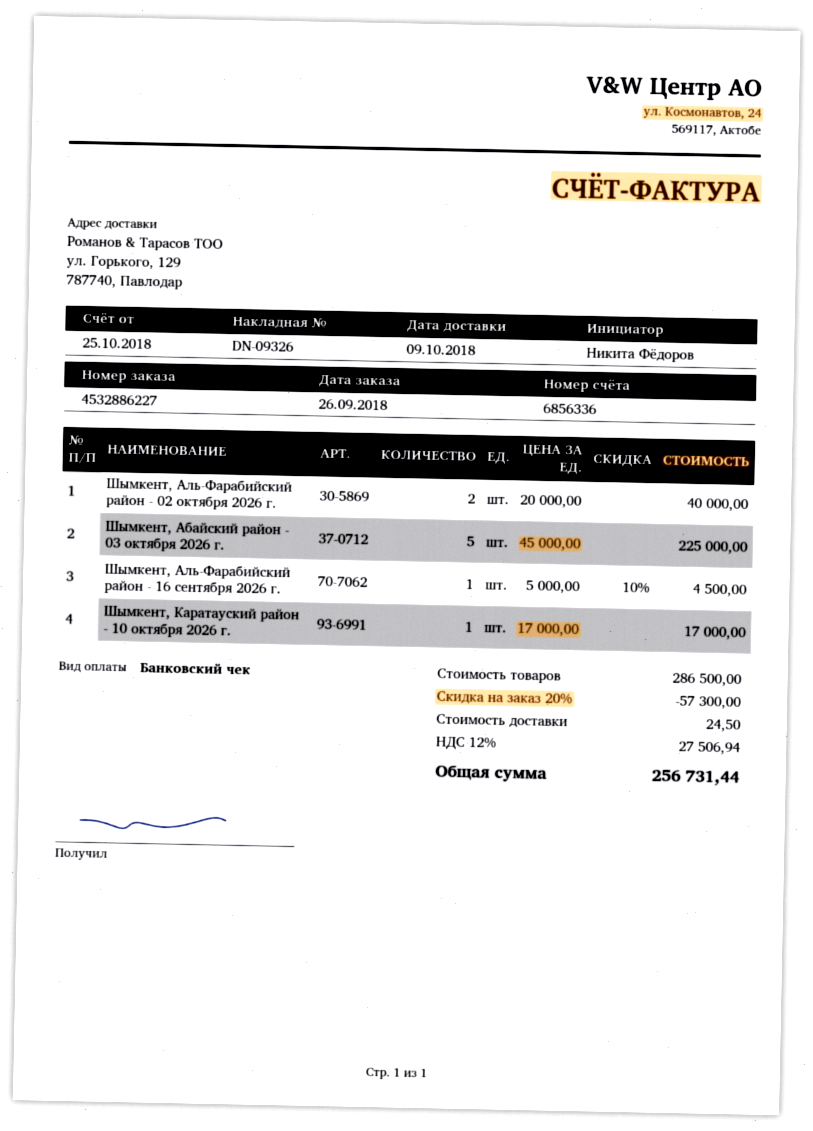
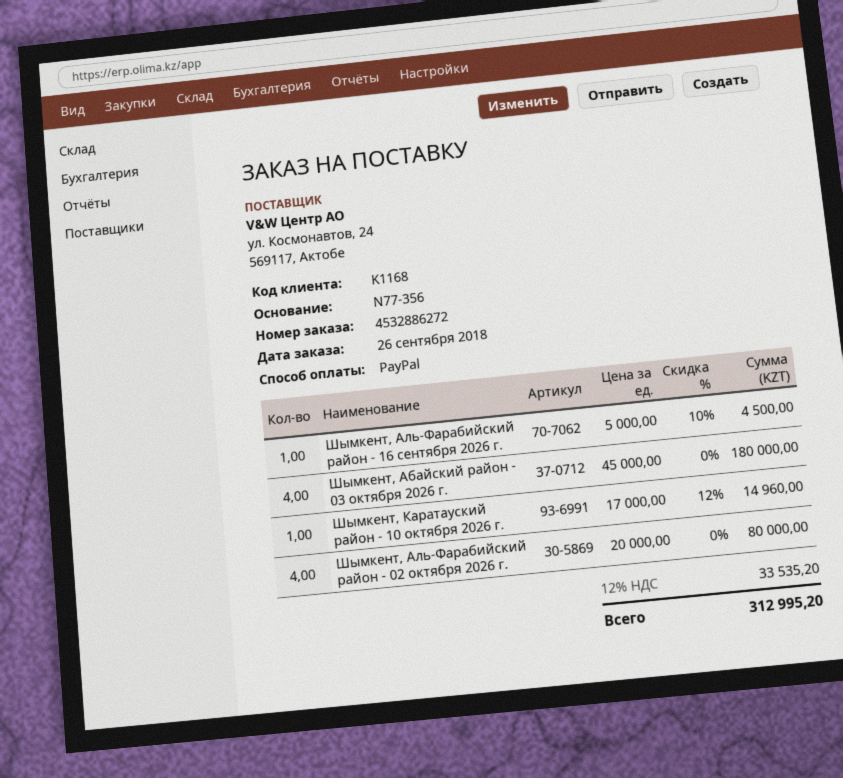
order number: 4532886227 -> 4532886272
payment method: cheque -> PayPal
Шымкент, Аль-Фарабийский район - 02 октября 2026 г.: 2 x 20000.00 = 40000.00 -> 4 x 20000.00 = 80000.00
Шымкент, Абайский район - 03 октября 2026 г.: 5 x 45000.00 = 225000.00 -> 4 x 45000.00 = 180000.00
Шымкент, Каратауский район - 10 октября 2026 г.: 1 x 17000.00 = 17000.00 -> 1 x 17000.00 - 12% = 14960.00
discount: 20% = 57300.00 -> none
shipping: 24.50 -> none
tax: 12% = 27506.94 -> 12% = 33535.20
total: 256731.44 -> 312995.20

